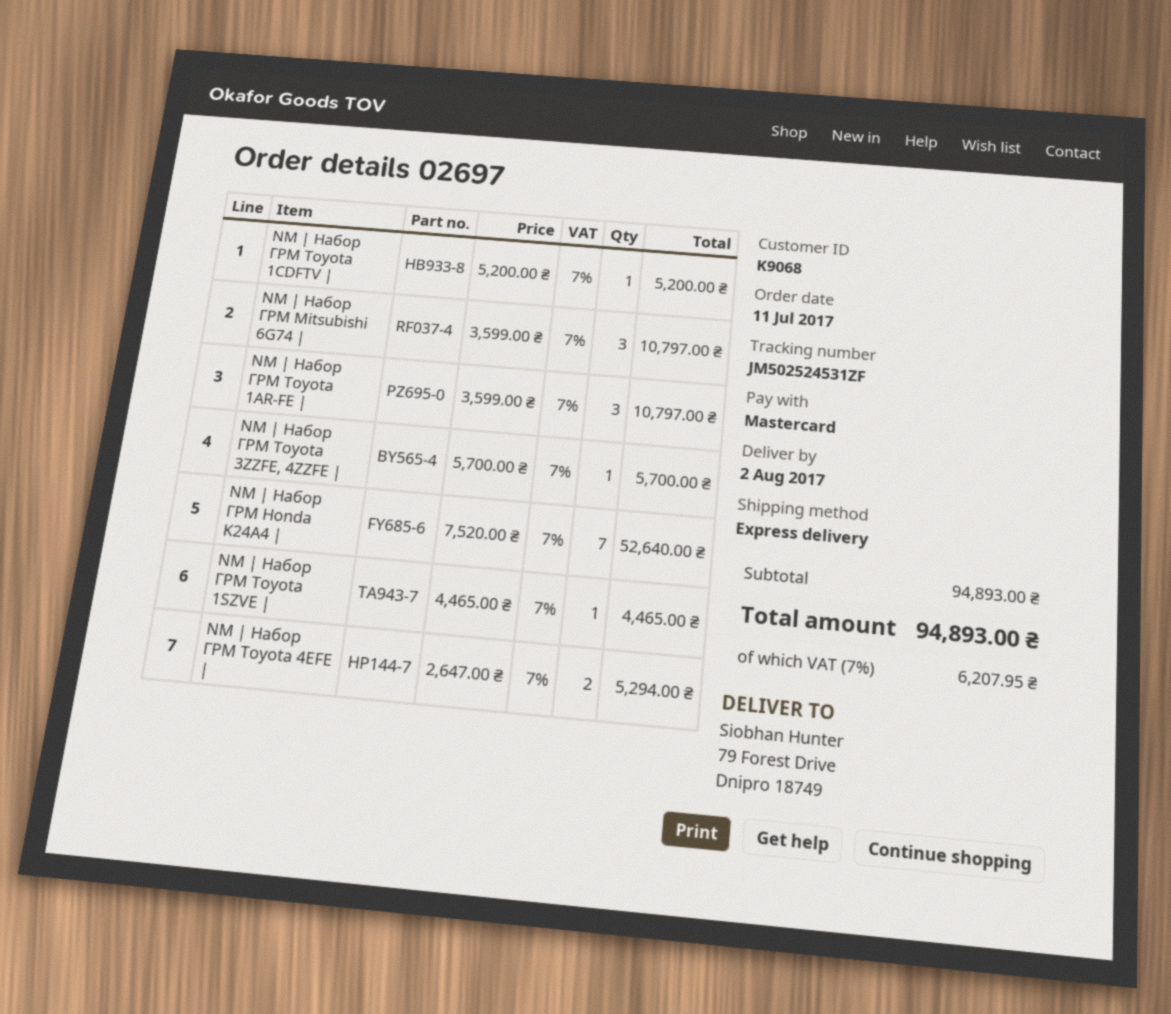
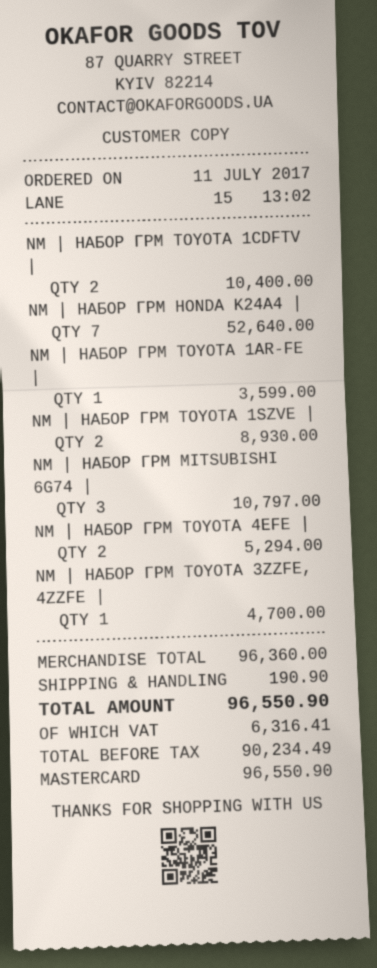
NM | Набор ГРМ Toyota 1CDFTV |: 1 for 5200.00 -> 2 for 10400.00
NM | Набор ГРМ Toyota 1AR-FE |: 3 for 10797.00 -> 1 for 3599.00
NM | Набор ГРМ Toyota 3ZZFE, 4ZZFE |: 1 for 5700.00 -> 1 for 4700.00
NM | Набор ГРМ Toyota 1SZVE |: 1 for 4465.00 -> 2 for 8930.00
subtotal: 94893.00 -> 96360.00
shipping: none -> 190.90
tax: 6207.95 -> 6316.41
total: 94893.00 -> 96550.90

